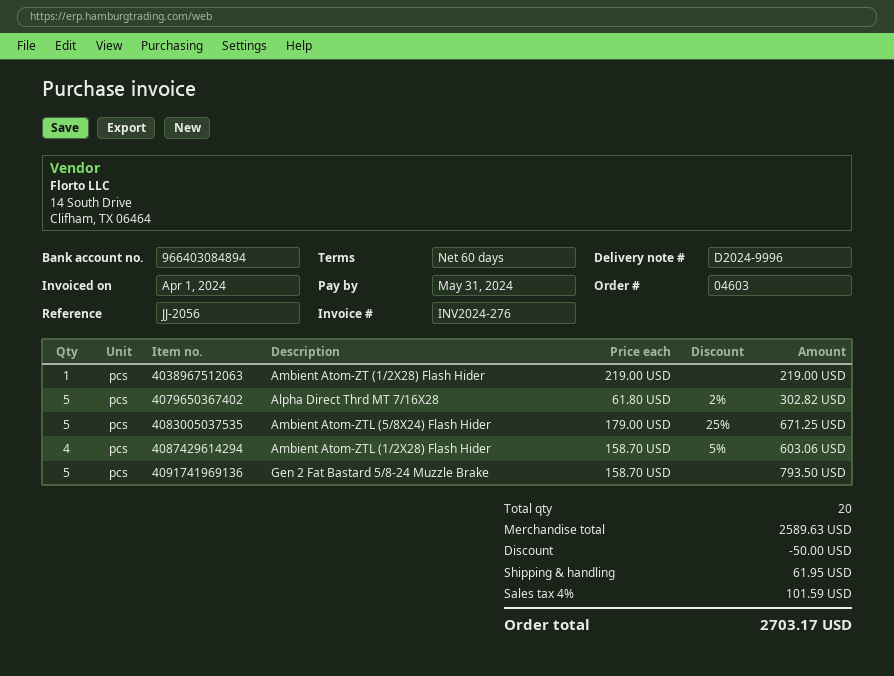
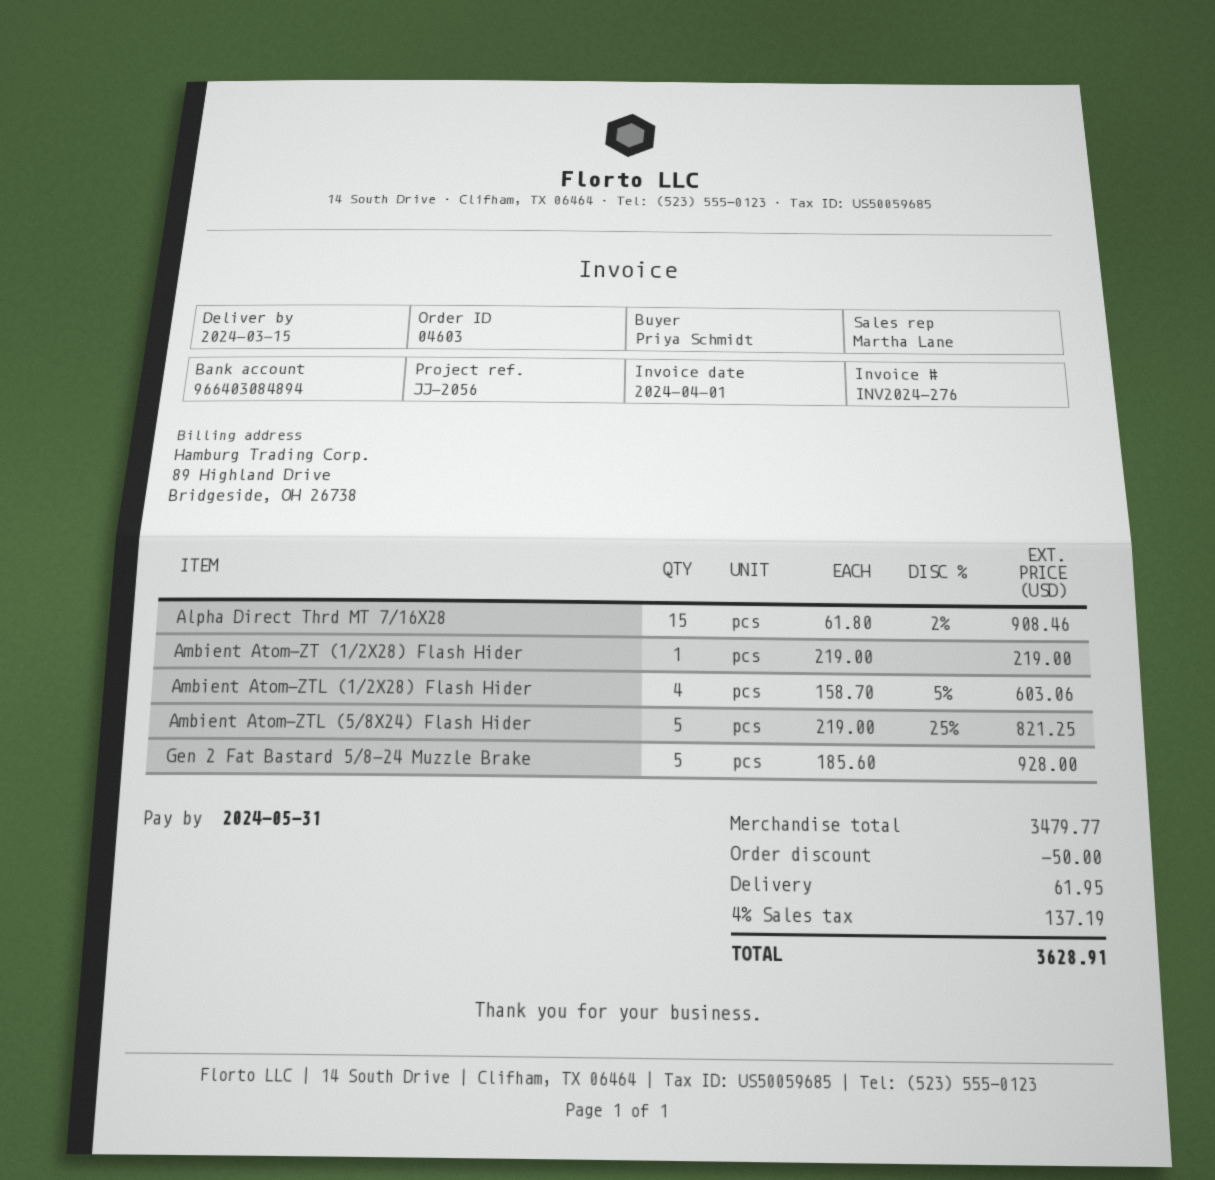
Alpha Direct Thrd MT 7/16X28: 5 x 61.80 - 2% = 302.82 -> 15 x 61.80 - 2% = 908.46
Ambient Atom-ZTL (5/8X24) Flash Hider: 5 x 179.00 - 25% = 671.25 -> 5 x 219.00 - 25% = 821.25
Gen 2 Fat Bastard 5/8-24 Muzzle Brake: 5 x 158.70 = 793.50 -> 5 x 185.60 = 928.00
subtotal: 2589.63 -> 3479.77
tax: 4% = 101.59 -> 4% = 137.19
total: 2703.17 -> 3628.91

